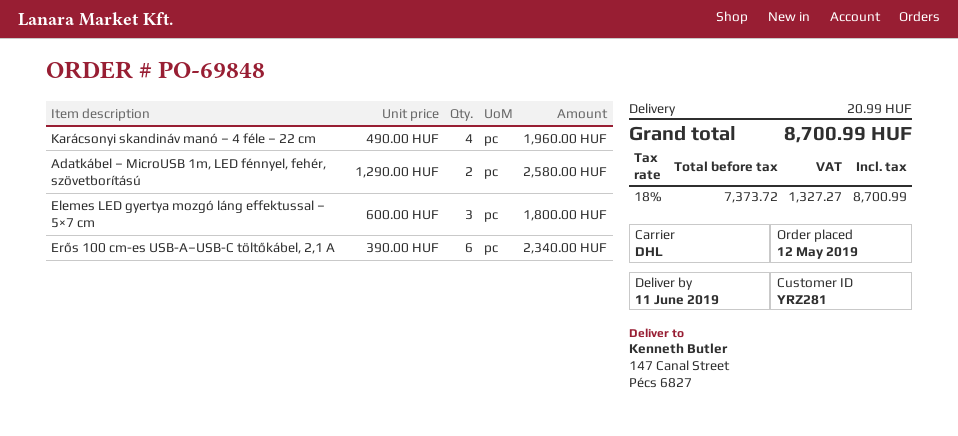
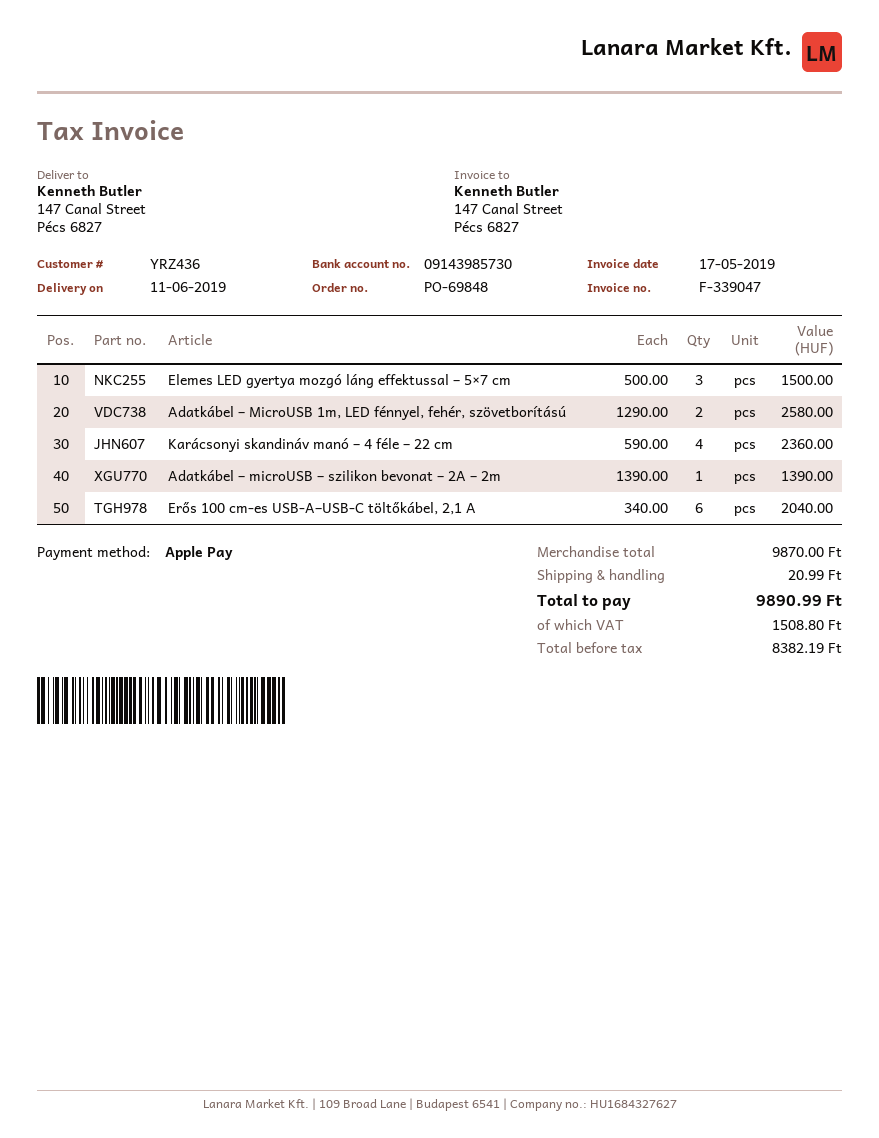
customer number: YRZ281 -> YRZ436
Karácsonyi skandináv manó – 4 féle – 22 cm: 4 x 490.00 = 1960.00 -> 4 x 590.00 = 2360.00
Elemes LED gyertya mozgó láng effektussal – 5×7 cm: 3 x 600.00 = 1800.00 -> 3 x 500.00 = 1500.00
Erős 100 cm-es USB-A–USB-C töltőkábel, 2,1 A: 6 x 390.00 = 2340.00 -> 6 x 340.00 = 2040.00
Adatkábel – microUSB – szilikon bevonat – 2A – 2m: none -> 1 x 1390.00 = 1390.00
net: 7373.72 -> 8382.19
tax: 1327.27 -> 1508.80
total: 8700.99 -> 9890.99

